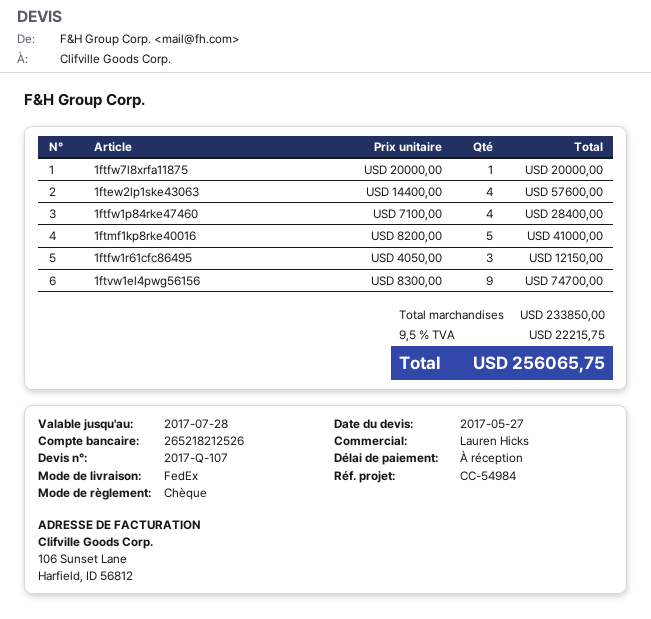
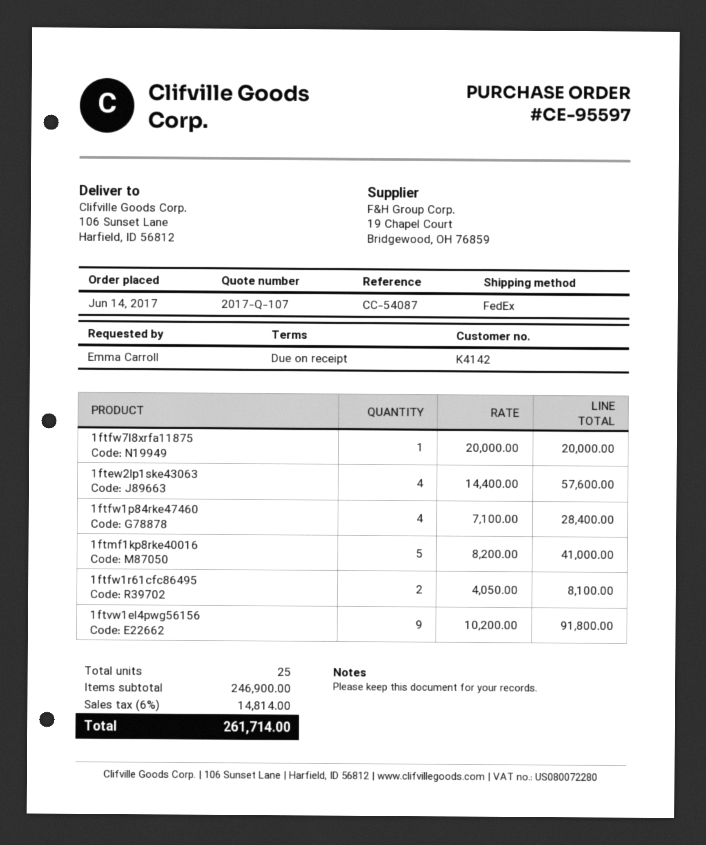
reference: CC-54984 -> CC-54087
1ftfw1r61cfc86495: 3 x 4050.00 = 12150.00 -> 2 x 4050.00 = 8100.00
1ftvw1el4pwg56156: 9 x 8300.00 = 74700.00 -> 9 x 10200.00 = 91800.00
subtotal: 233850.00 -> 246900.00
tax: 9.5% = 22215.75 -> 6% = 14814.00
total: 256065.75 -> 261714.00

